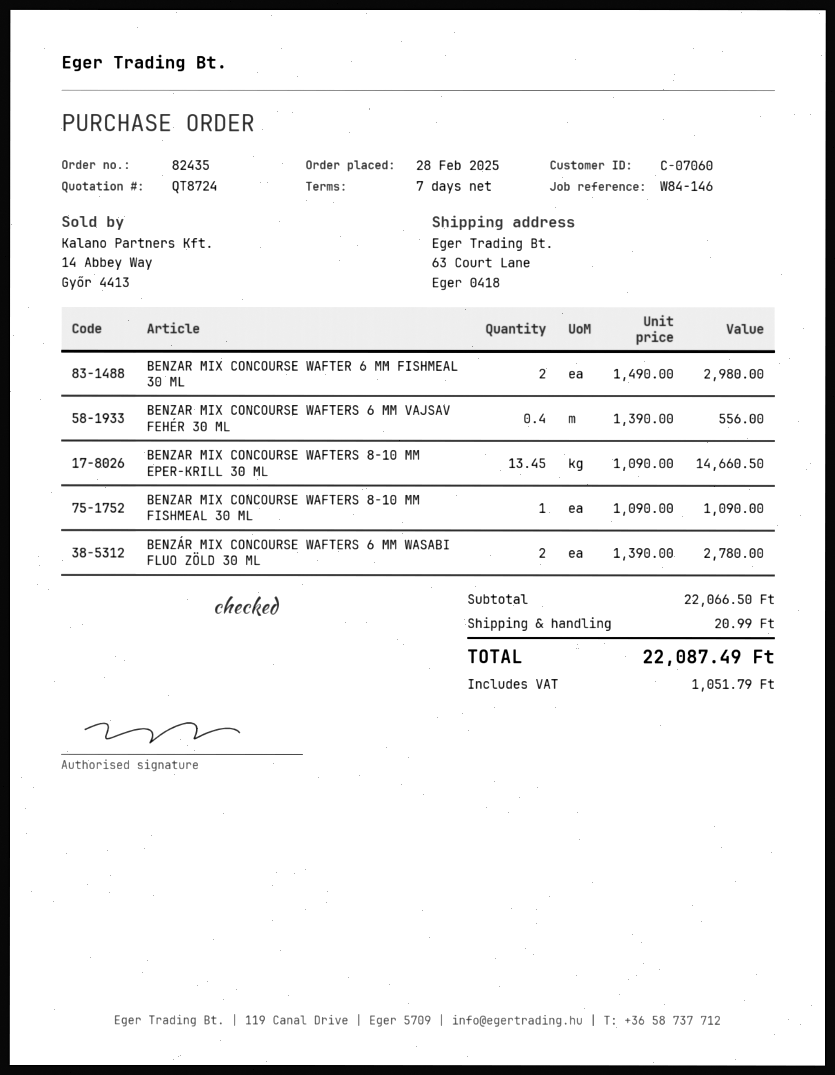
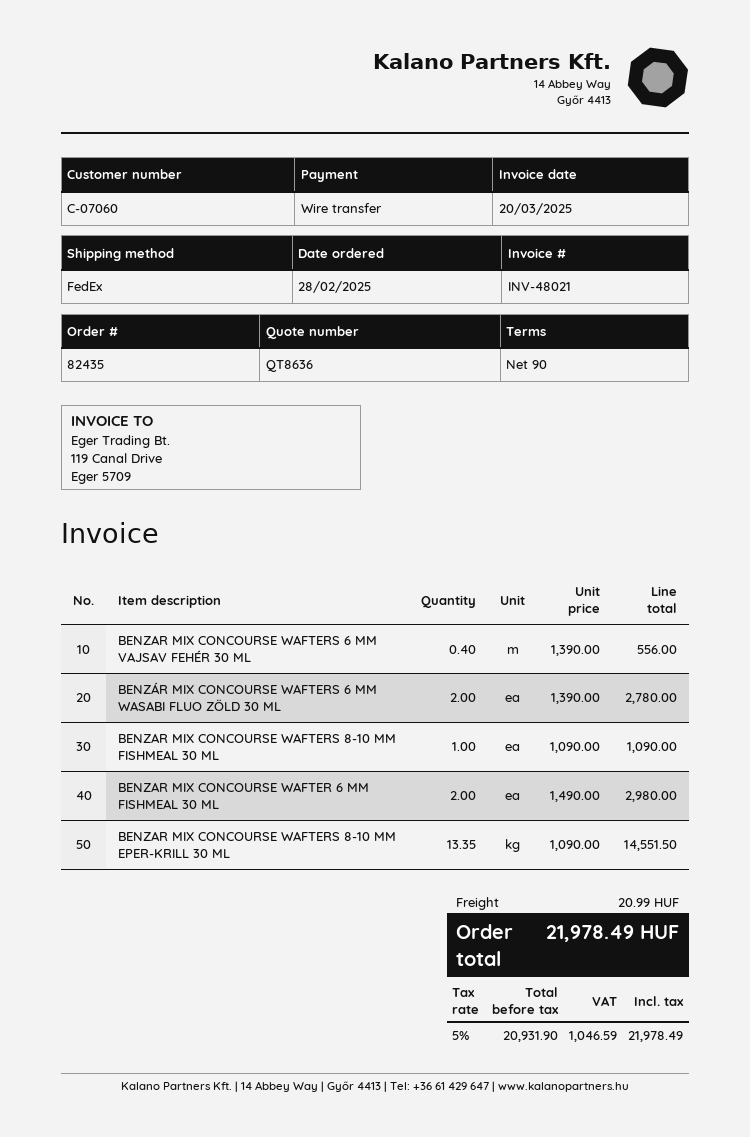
quote number: QT8724 -> QT8636
payment terms: 7 days -> 90 days
BENZAR MIX CONCOURSE WAFTERS 8-10 MM EPER-KRILL 30 ML: 13.45 x 1090.00 = 14660.50 -> 13.35 x 1090.00 = 14551.50
tax: 1051.79 -> 1046.59
total: 22087.49 -> 21978.49

